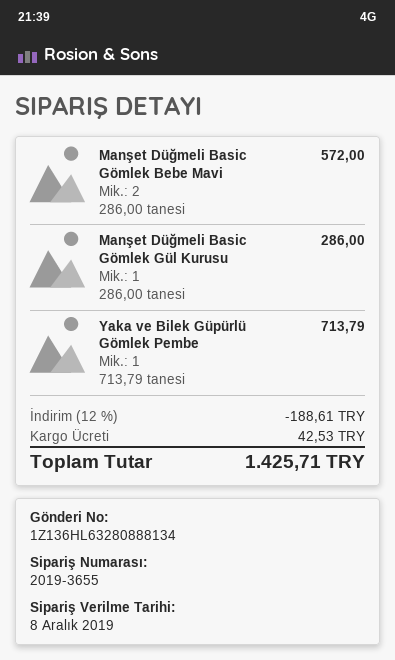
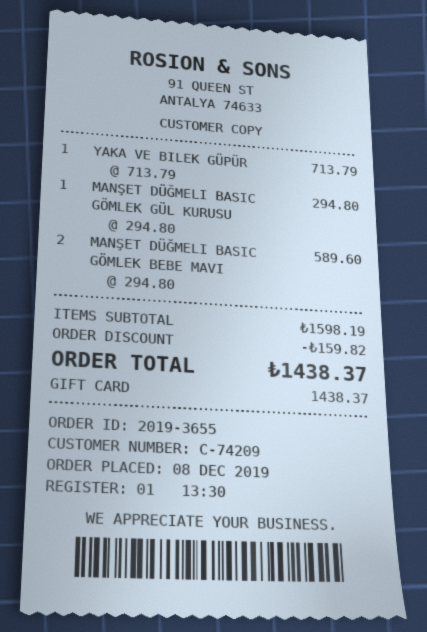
Manşet Düğmeli Basic Gömlek Bebe Mavi: 2 x 286.00 = 572.00 -> 2 x 294.80 = 589.60
Manşet Düğmeli Basic Gömlek Gül Kurusu: 1 x 286.00 = 286.00 -> 1 x 294.80 = 294.80
discount: 188.61 -> 159.82
shipping: 42.53 -> none
total: 1425.71 -> 1438.37

